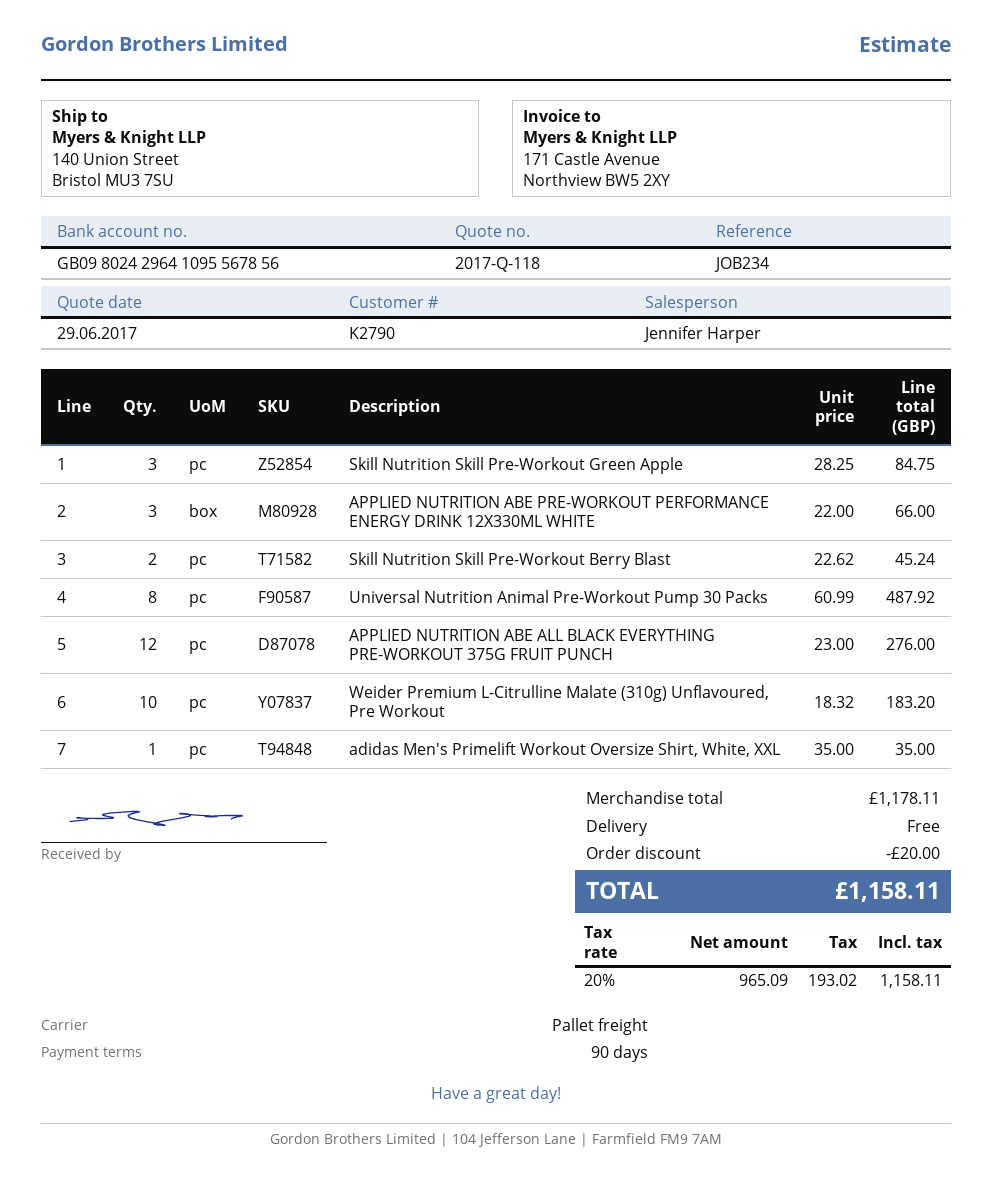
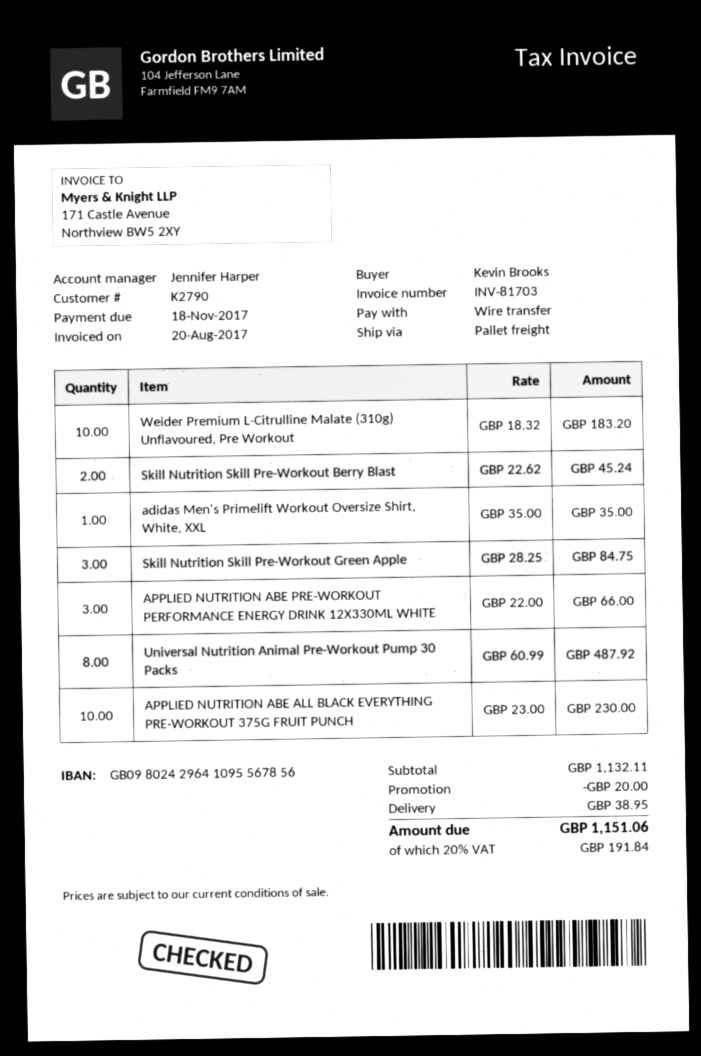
APPLIED NUTRITION ABE ALL BLACK EVERYTHING PRE-WORKOUT 375G FRUIT PUNCH: 12 x 23.00 = 276.00 -> 10 x 23.00 = 230.00
subtotal: 1178.11 -> 1132.11
shipping: 0.00 -> 38.95
tax: 20% = 193.02 -> 20% = 191.84
total: 1158.11 -> 1151.06

